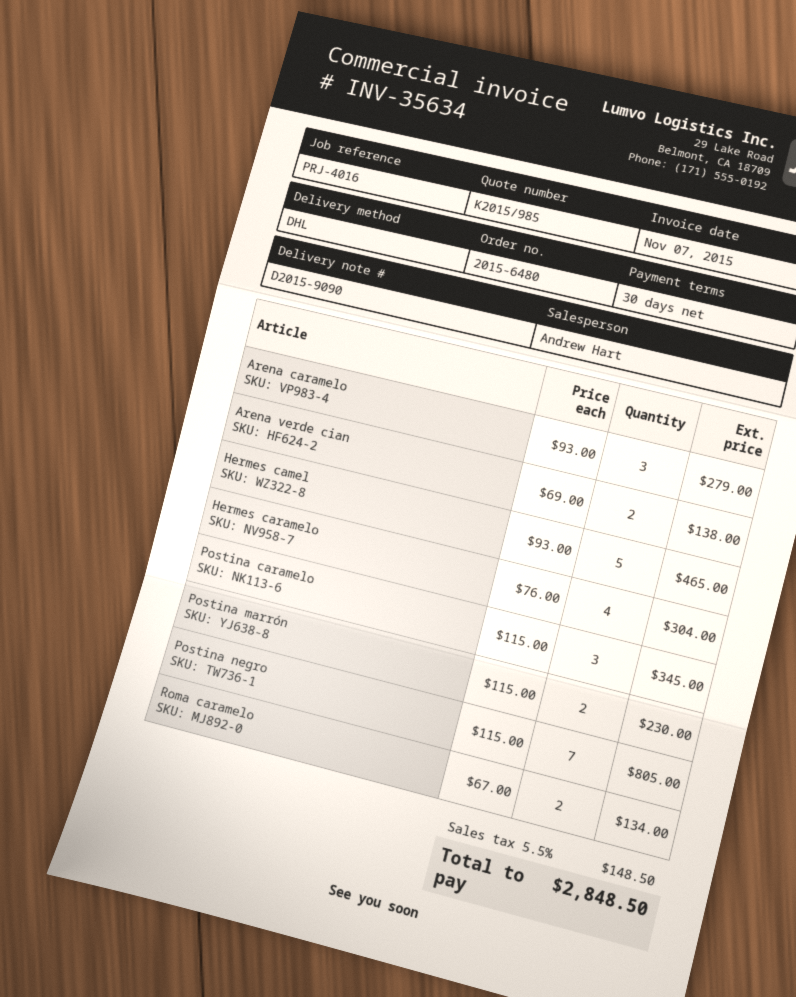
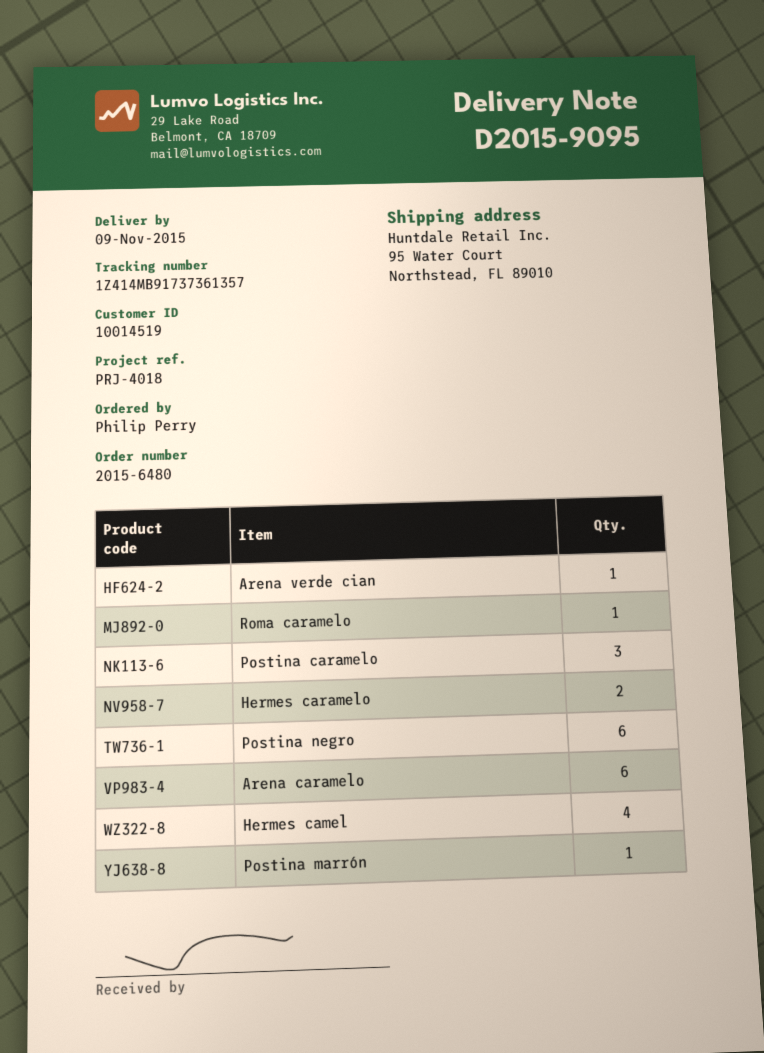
delivery note number: D2015-9090 -> D2015-9095
reference: PRJ-4016 -> PRJ-4018
Arena caramelo: 3 -> 6
Arena verde cian: 2 -> 1
Hermes camel: 5 -> 4
Hermes caramelo: 4 -> 2
Postina marrón: 2 -> 1
Postina negro: 7 -> 6
Roma caramelo: 2 -> 1

